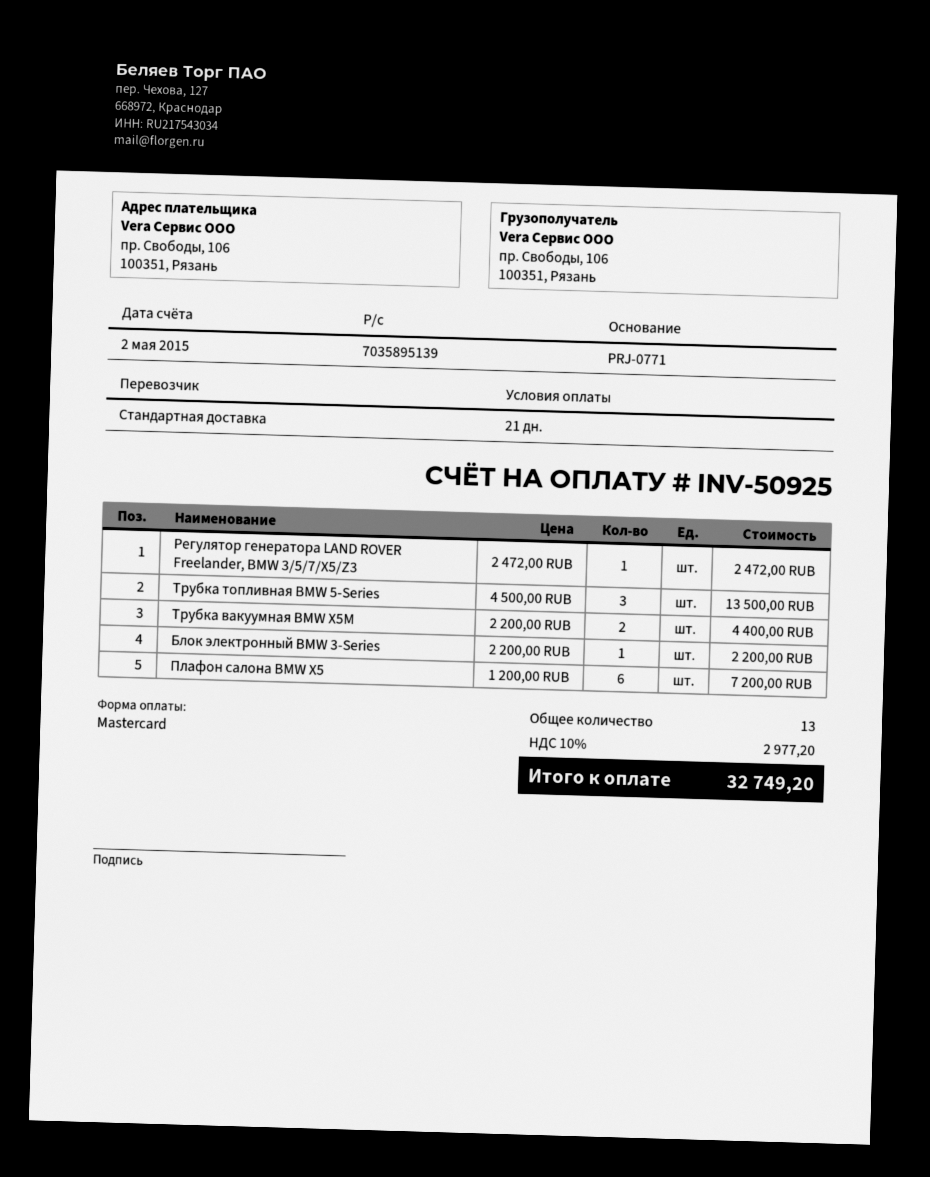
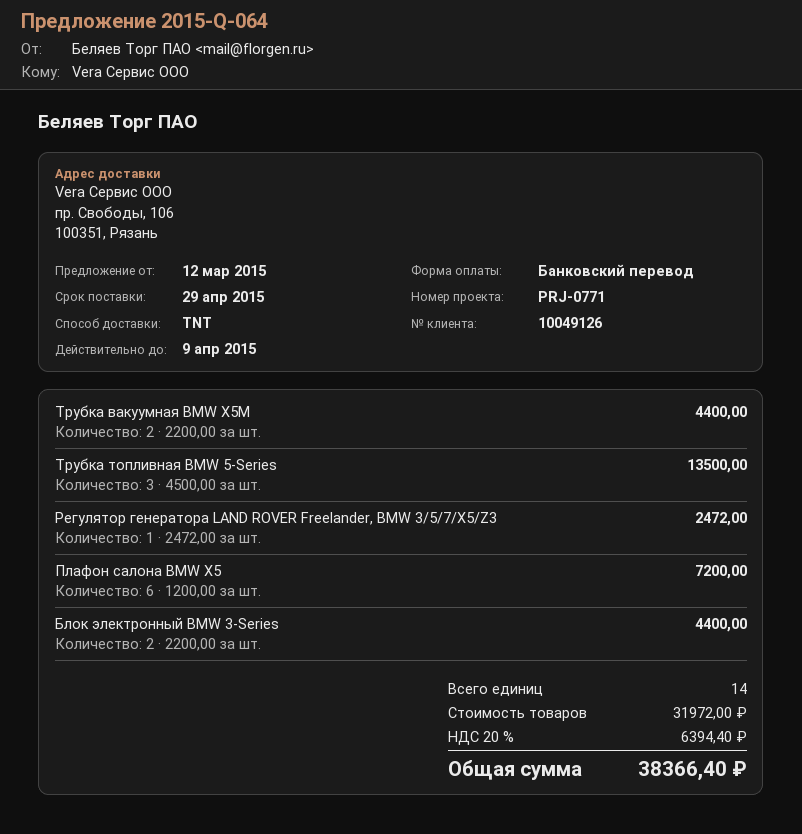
payment method: Mastercard -> bank transfer
shipping method: standard -> TNT
Блок электронный BMW 3-Series: 1 x 2200.00 = 2200.00 -> 2 x 2200.00 = 4400.00
total quantity: 13 -> 14
tax: 10% = 2977.20 -> 20% = 6394.40
total: 32749.20 -> 38366.40

